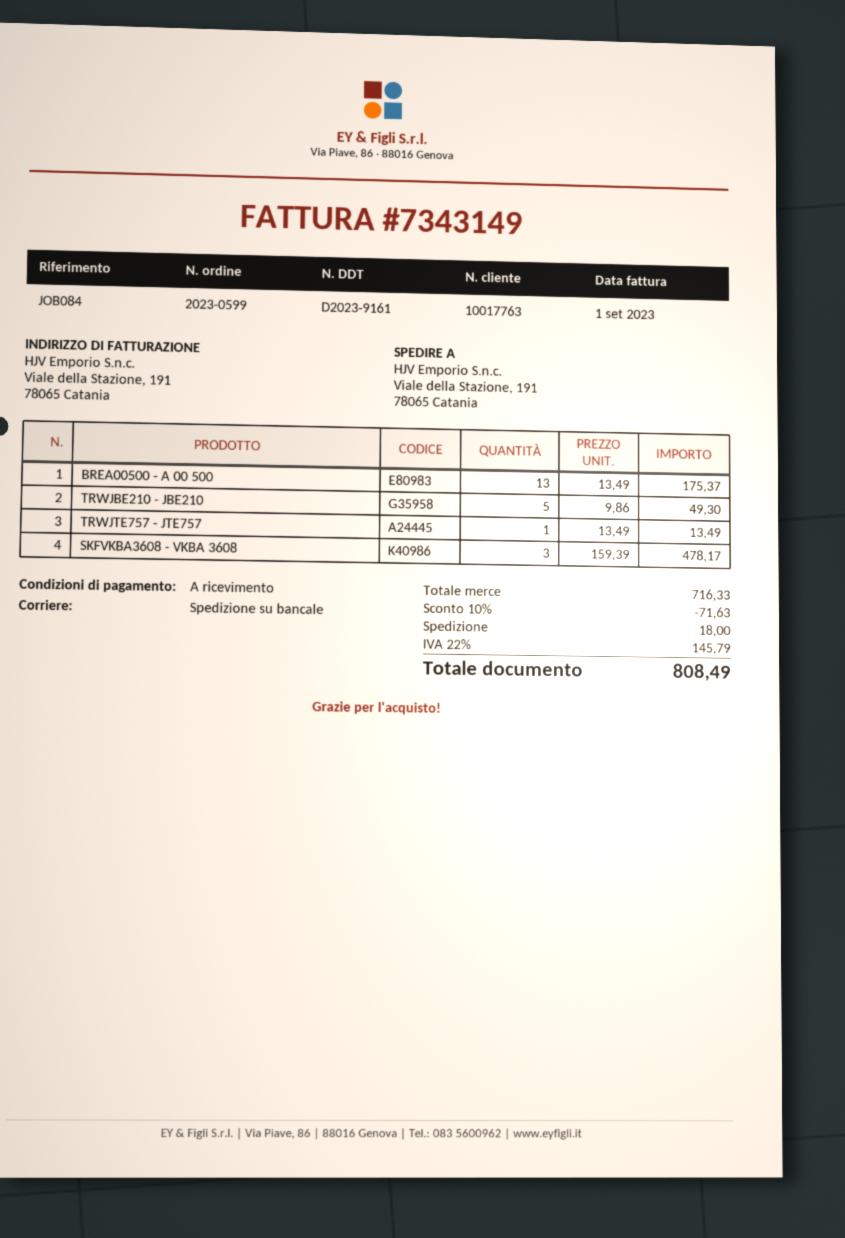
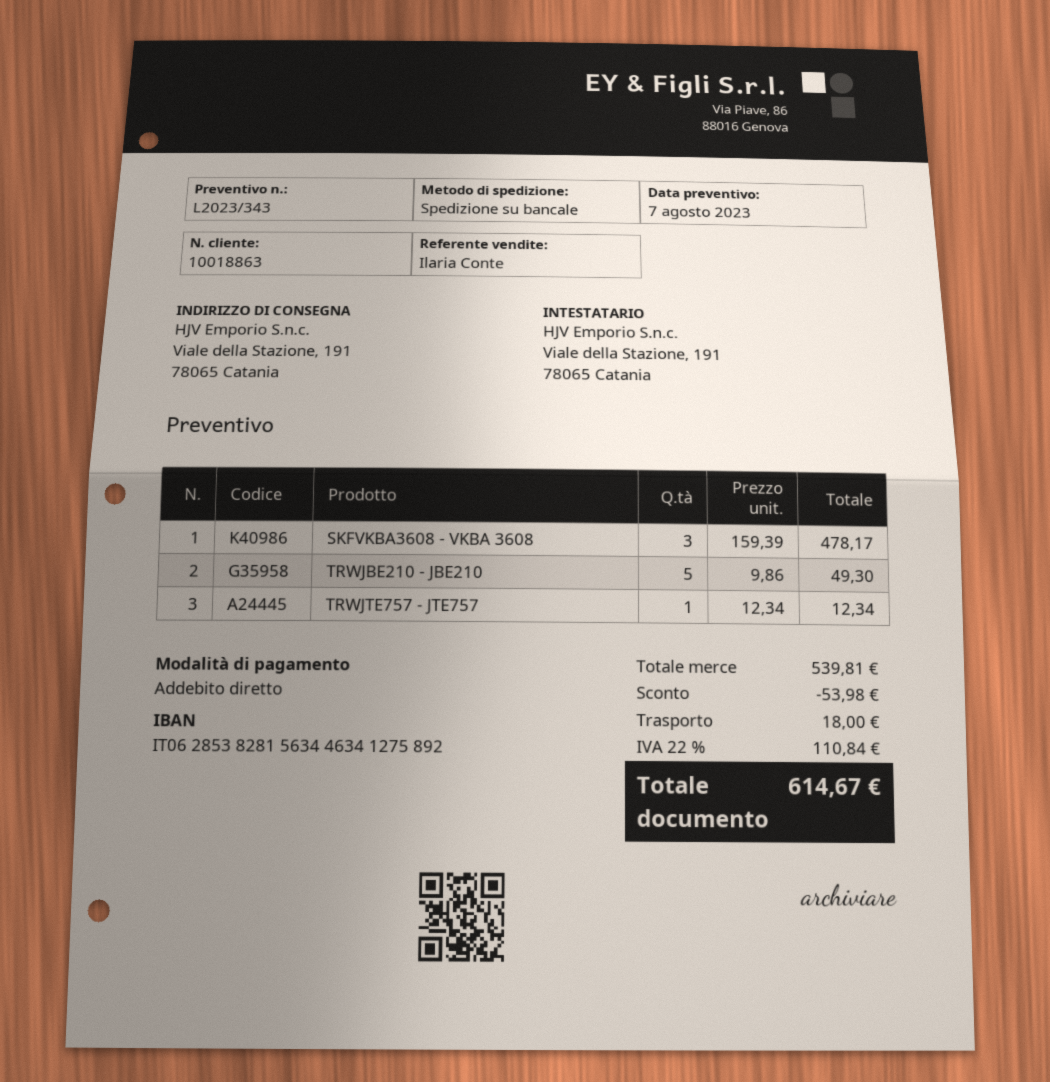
customer number: 10017763 -> 10018863
BREA00500 - A 00 500: 13 x 13.49 = 175.37 -> none
TRWJTE757 - JTE757: 1 x 13.49 = 13.49 -> 1 x 12.34 = 12.34
subtotal: 716.33 -> 539.81
discount: 71.63 -> 53.98
tax: 22% = 145.79 -> 22% = 110.84
total: 808.49 -> 614.67

